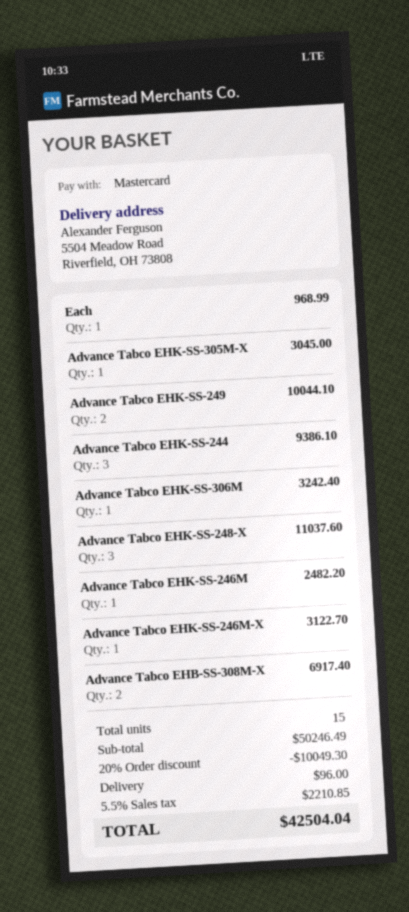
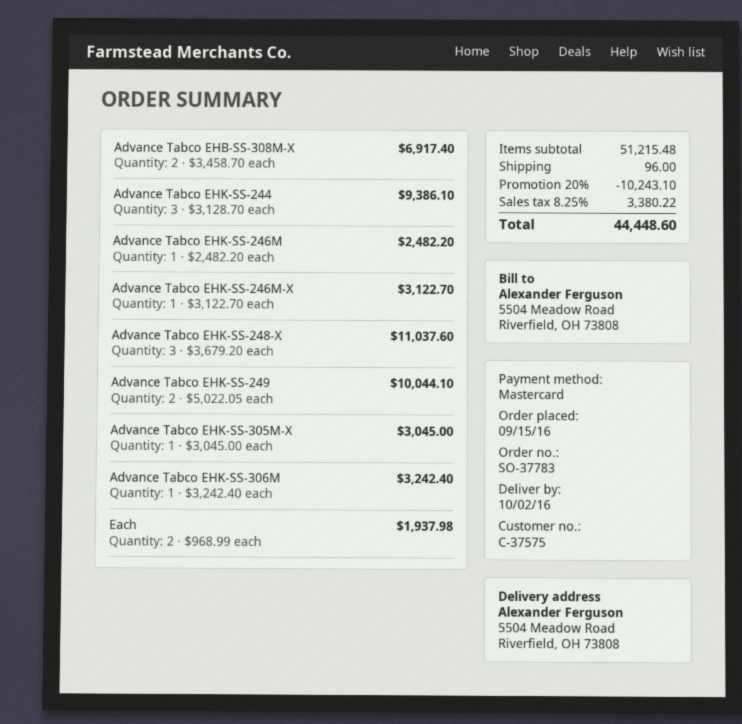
Each: 1 for 968.99 -> 2 for 1937.98
subtotal: 50246.49 -> 51215.48
discount: 20% = 10049.30 -> 20% = 10243.10
tax: 5.5% = 2210.85 -> 8.25% = 3380.22
total: 42504.04 -> 44448.60

